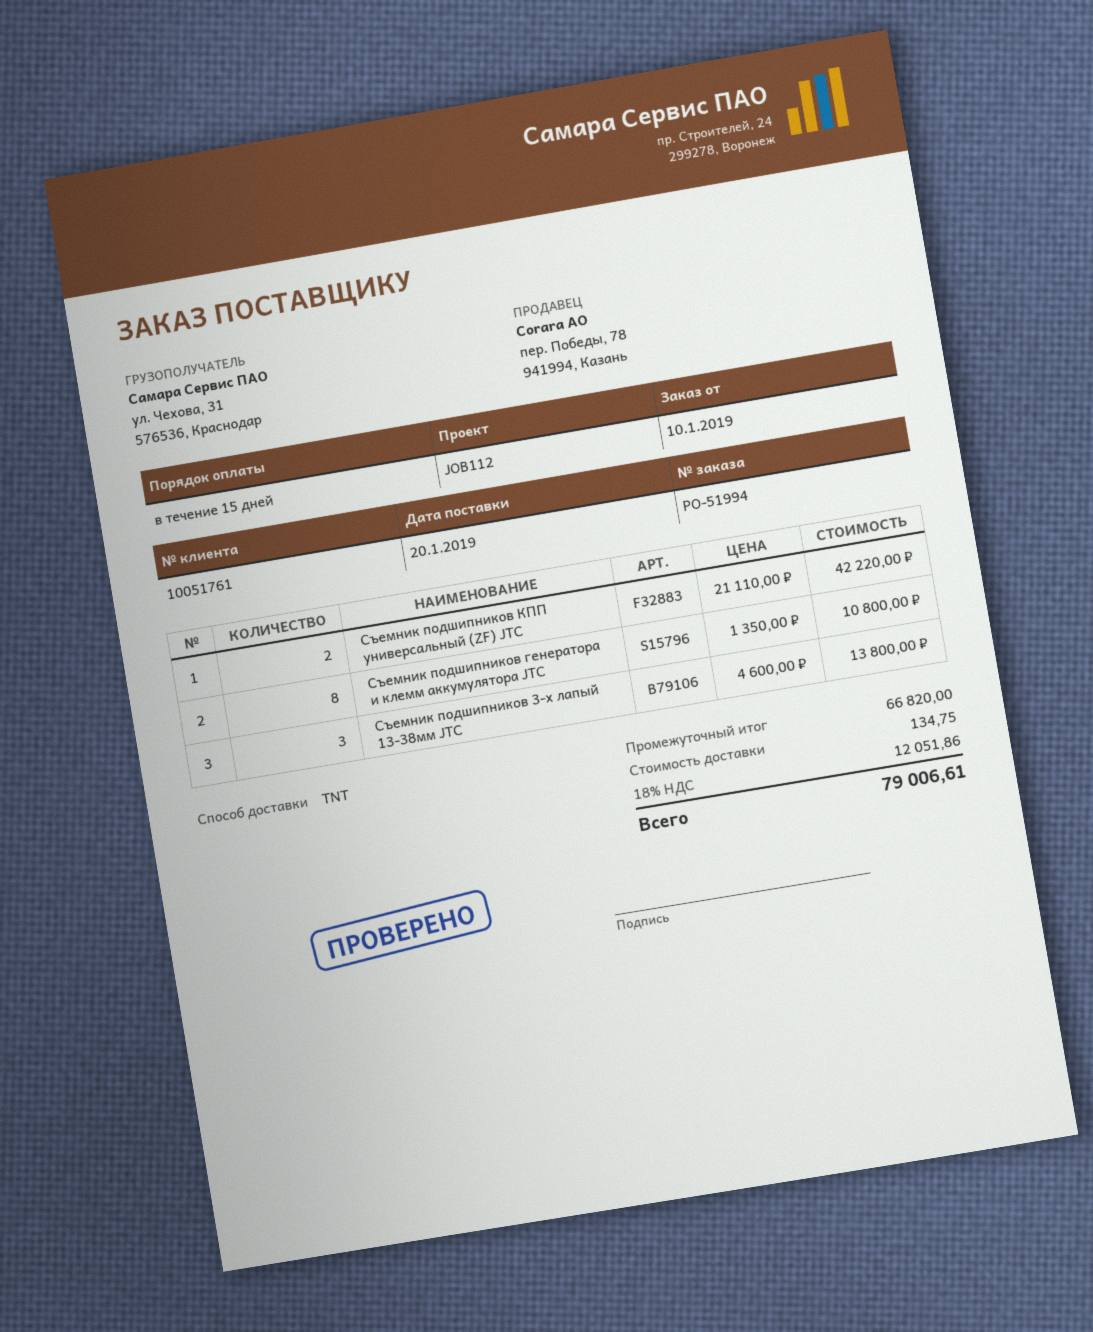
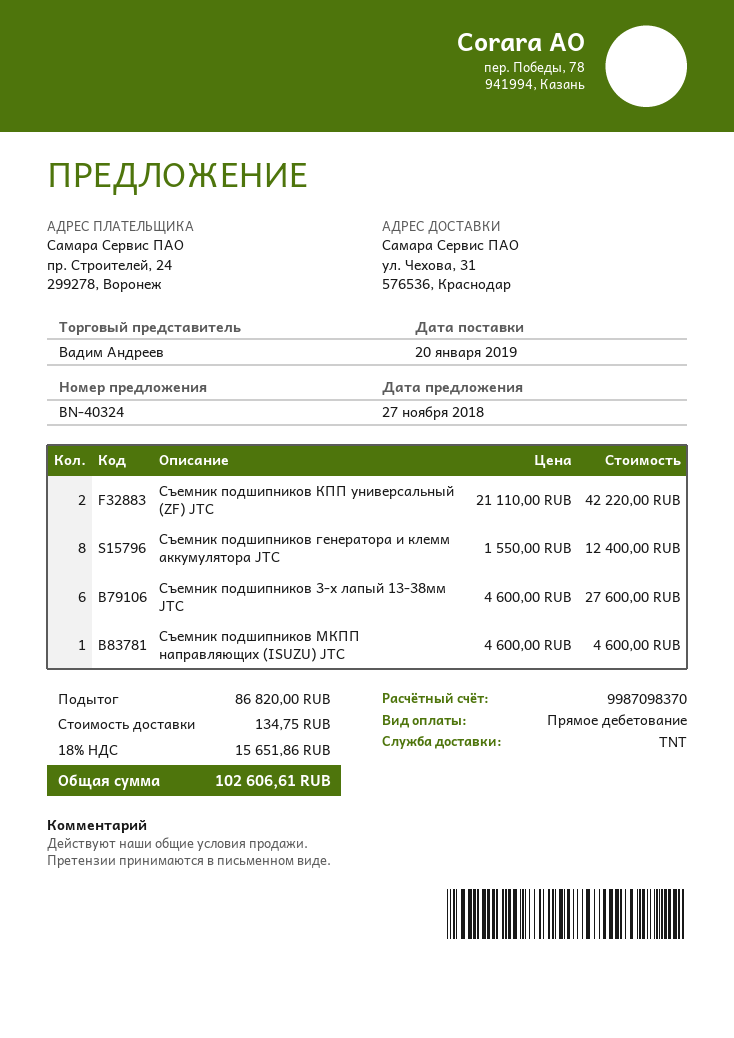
Съемник подшипников генератора и клемм аккумулятора JTC: 8 x 1350.00 = 10800.00 -> 8 x 1550.00 = 12400.00
Съемник подшипников 3-х лапый 13-38мм JTC: 3 x 4600.00 = 13800.00 -> 6 x 4600.00 = 27600.00
Съемник подшипников МКПП направляющих (ISUZU) JTC: none -> 1 x 4600.00 = 4600.00
subtotal: 66820.00 -> 86820.00
tax: 18% = 12051.86 -> 18% = 15651.86
total: 79006.61 -> 102606.61

